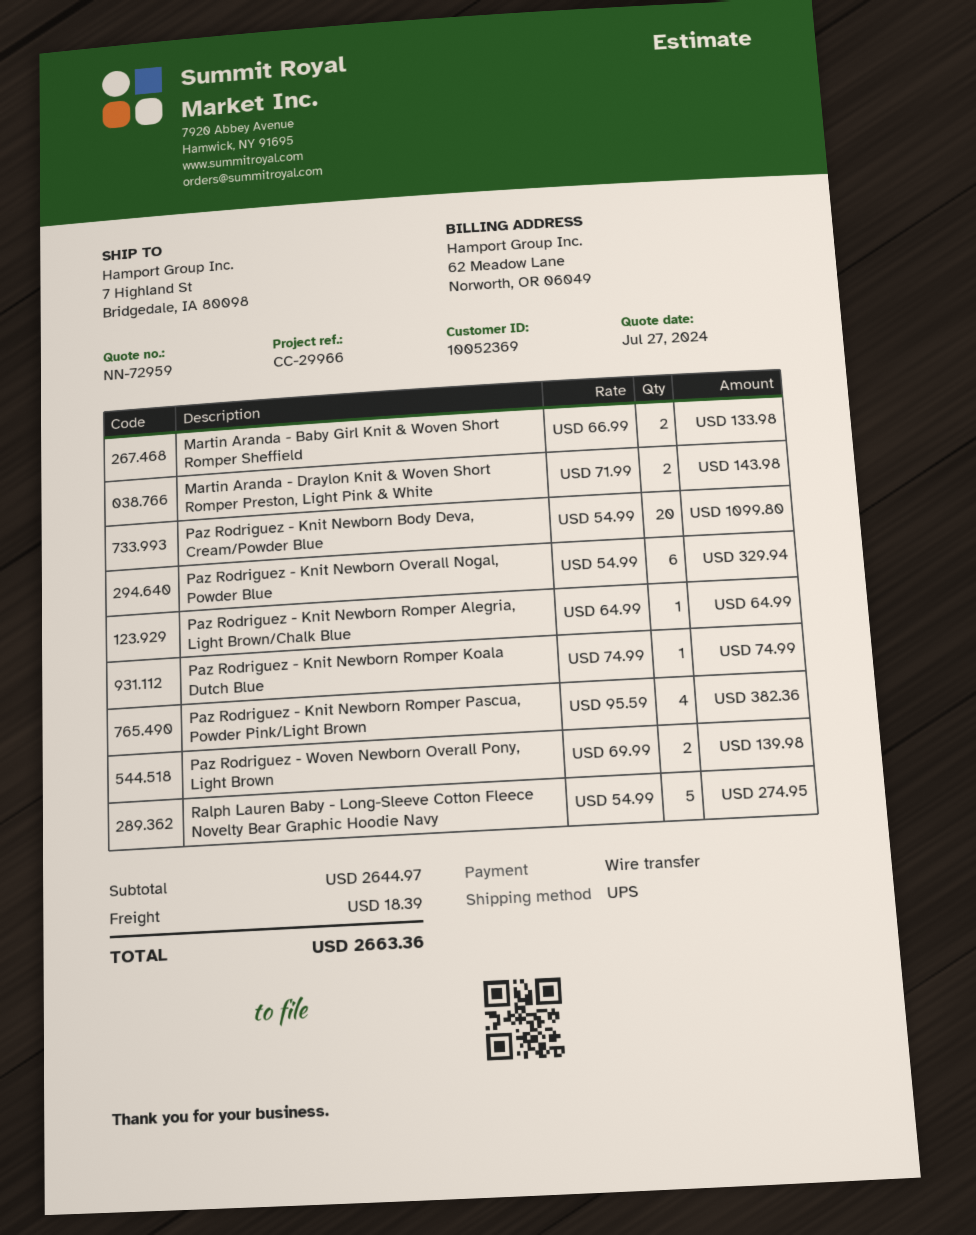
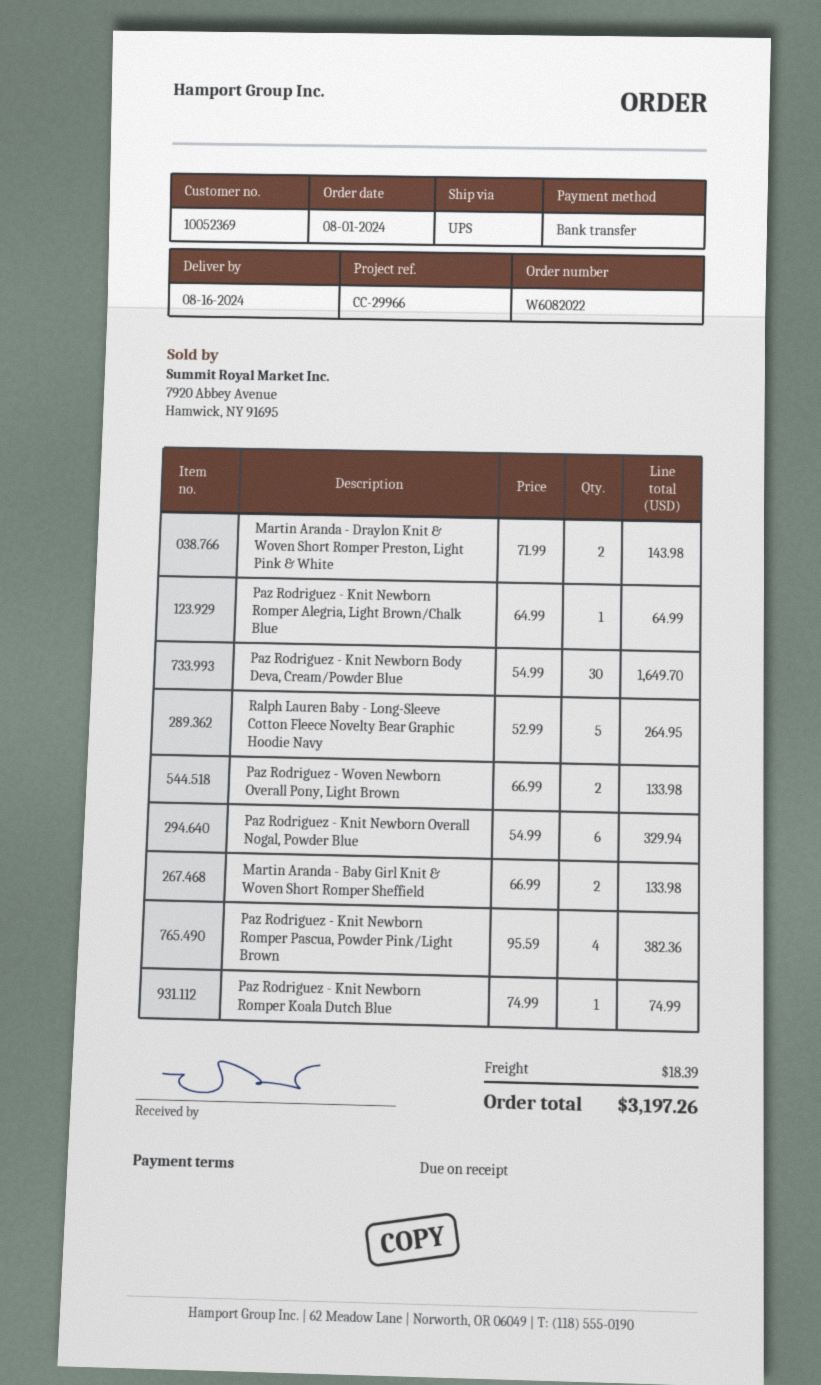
Paz Rodriguez - Knit Newborn Body Deva, Cream/Powder Blue: 20 x 54.99 = 1099.80 -> 30 x 54.99 = 1649.70
Paz Rodriguez - Woven Newborn Overall Pony, Light Brown: 2 x 69.99 = 139.98 -> 2 x 66.99 = 133.98
Ralph Lauren Baby - Long-Sleeve Cotton Fleece Novelty Bear Graphic Hoodie Navy: 5 x 54.99 = 274.95 -> 5 x 52.99 = 264.95
total: 2663.36 -> 3197.26

